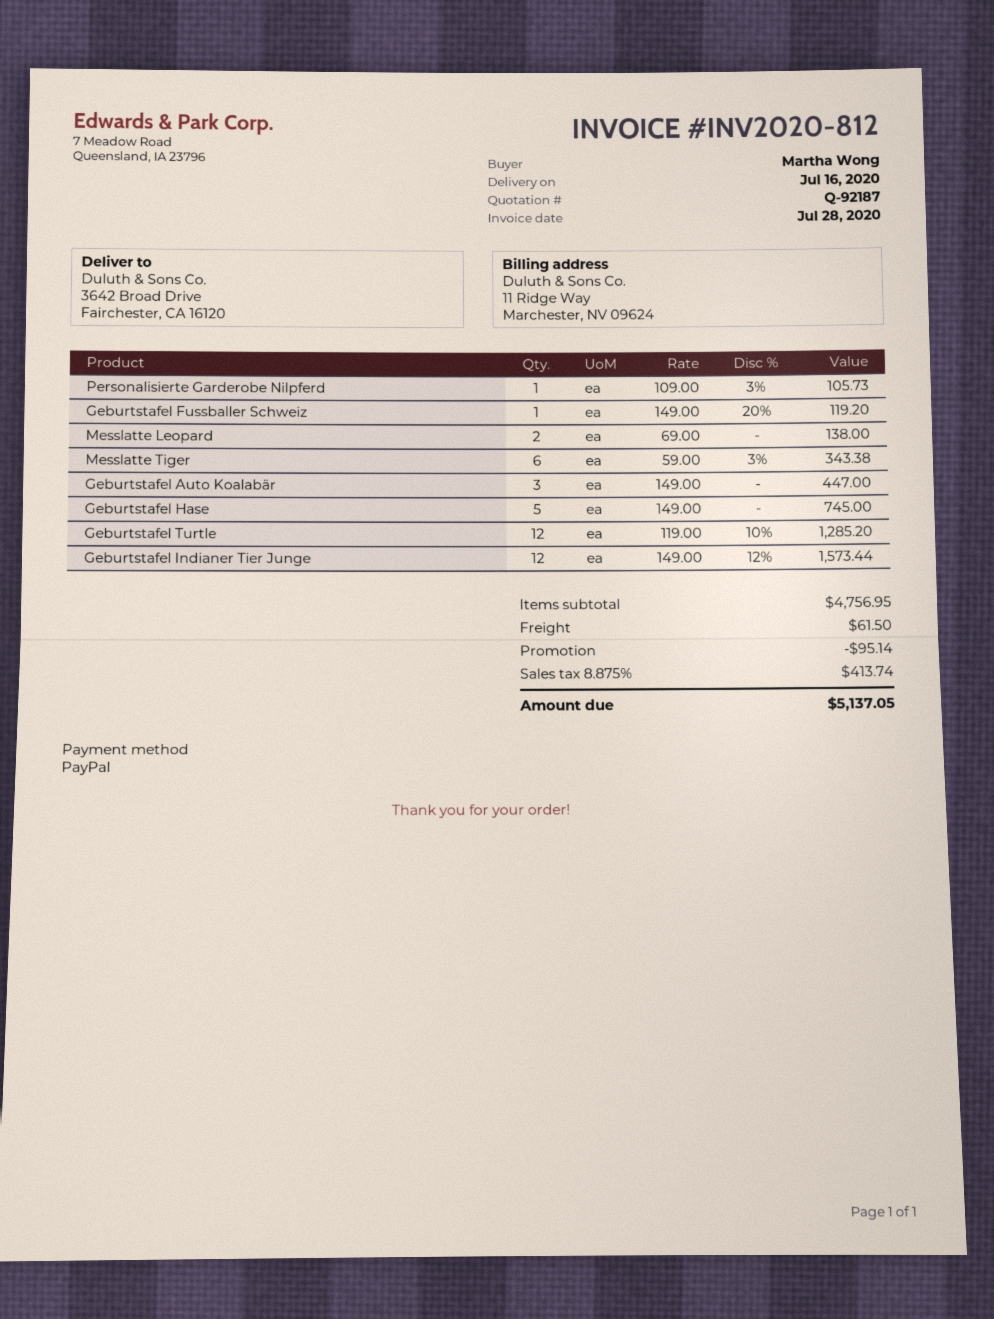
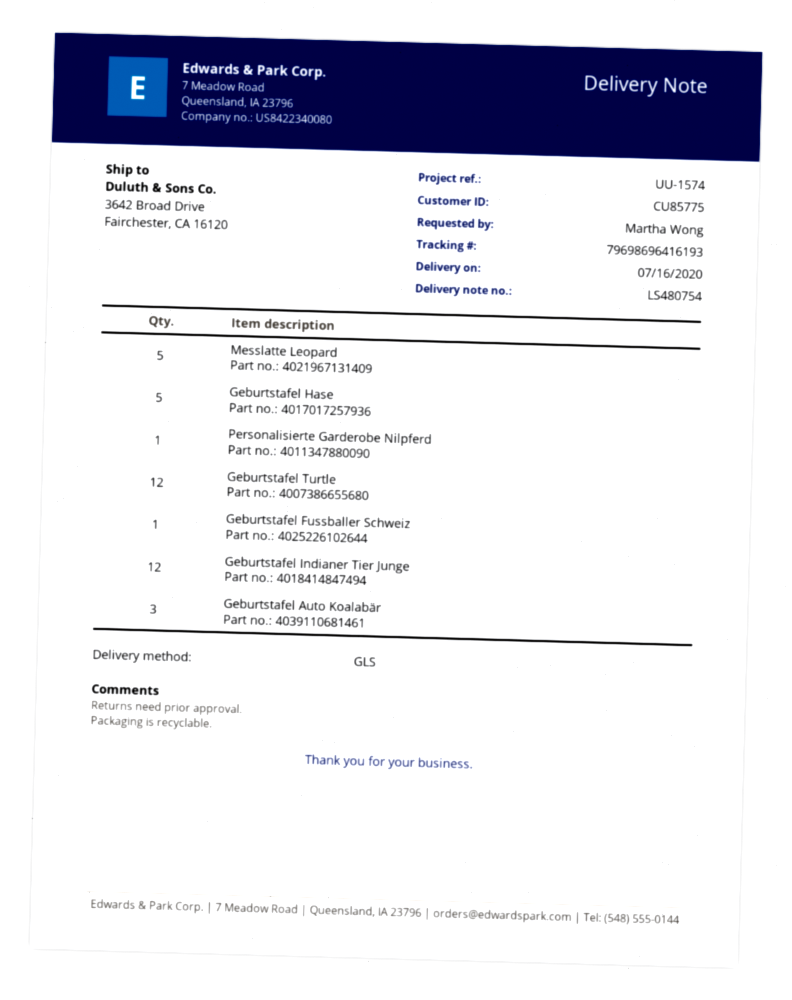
Messlatte Leopard: 2 -> 5
Messlatte Tiger: 6 -> none

